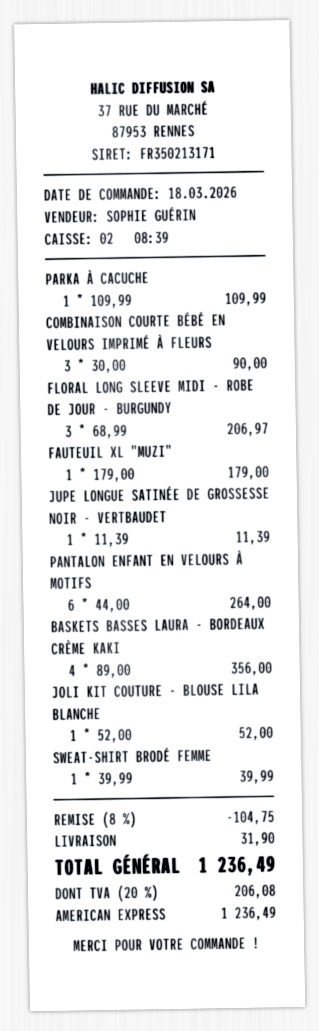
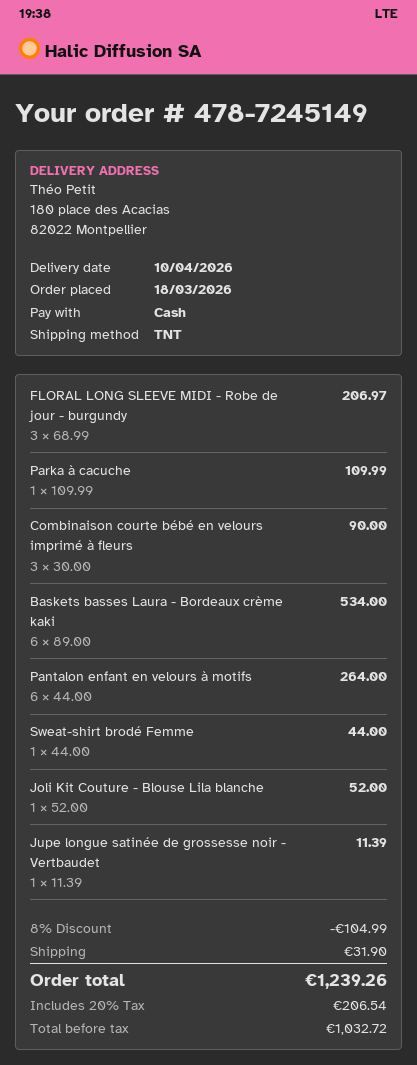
payment method: American Express -> cash
FAUTEUIL XL "MUZI": 1 x 179.00 = 179.00 -> none
BASKETS BASSES LAURA - BORDEAUX CRÈME KAKI: 4 x 89.00 = 356.00 -> 6 x 89.00 = 534.00
SWEAT-SHIRT BRODÉ FEMME: 1 x 39.99 = 39.99 -> 1 x 44.00 = 44.00
discount: 8% = 104.75 -> 8% = 104.99
tax: 20% = 206.08 -> 20% = 206.54
total: 1236.49 -> 1239.26

